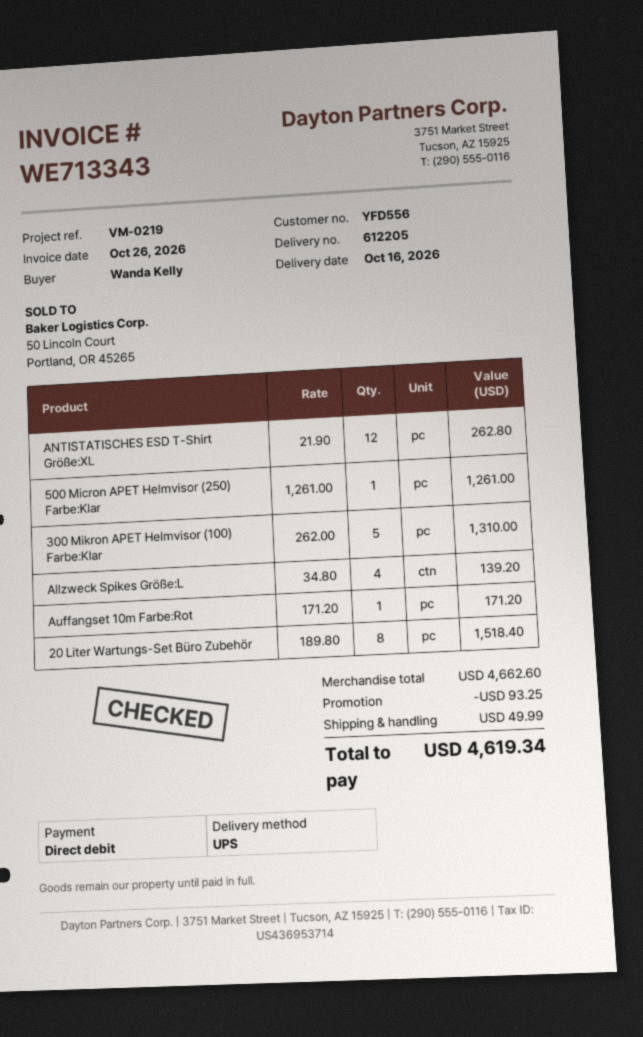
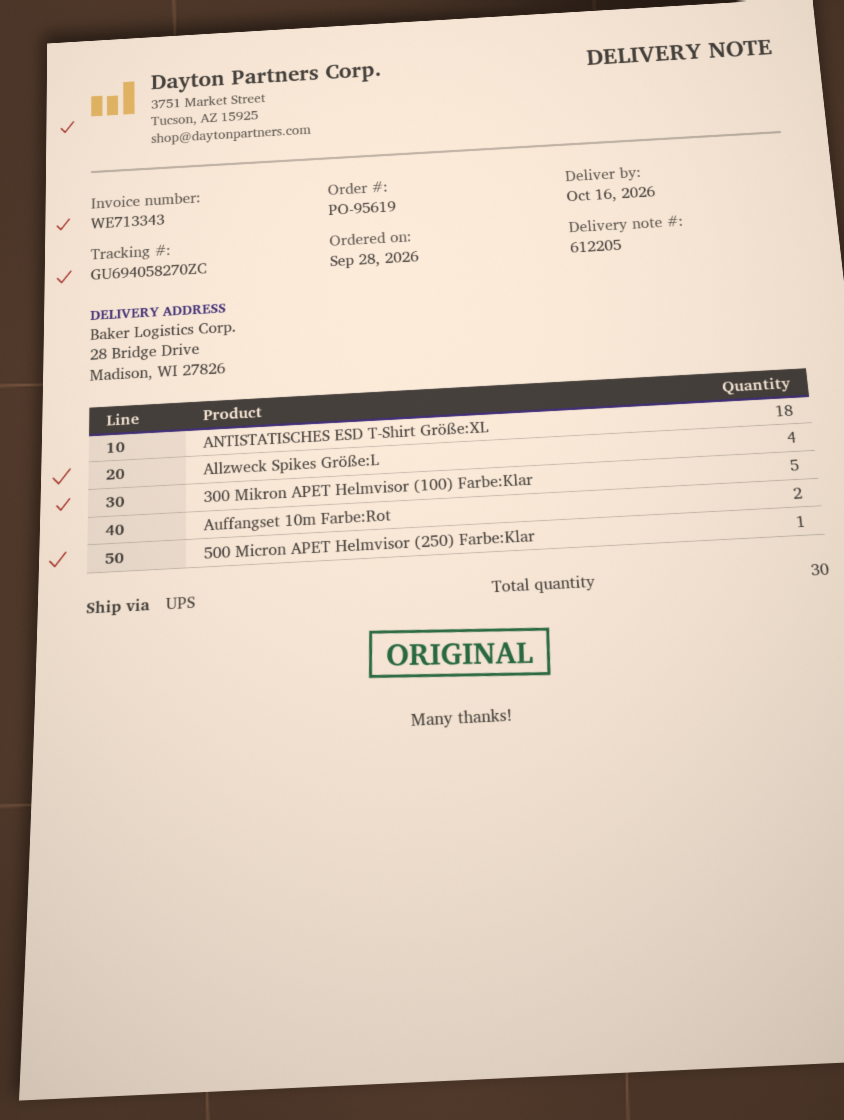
ANTISTATISCHES ESD T-Shirt Größe:XL: 12 -> 18
Auffangset 10m Farbe:Rot: 1 -> 2
20 Liter Wartungs-Set Büro Zubehör: 8 -> none

